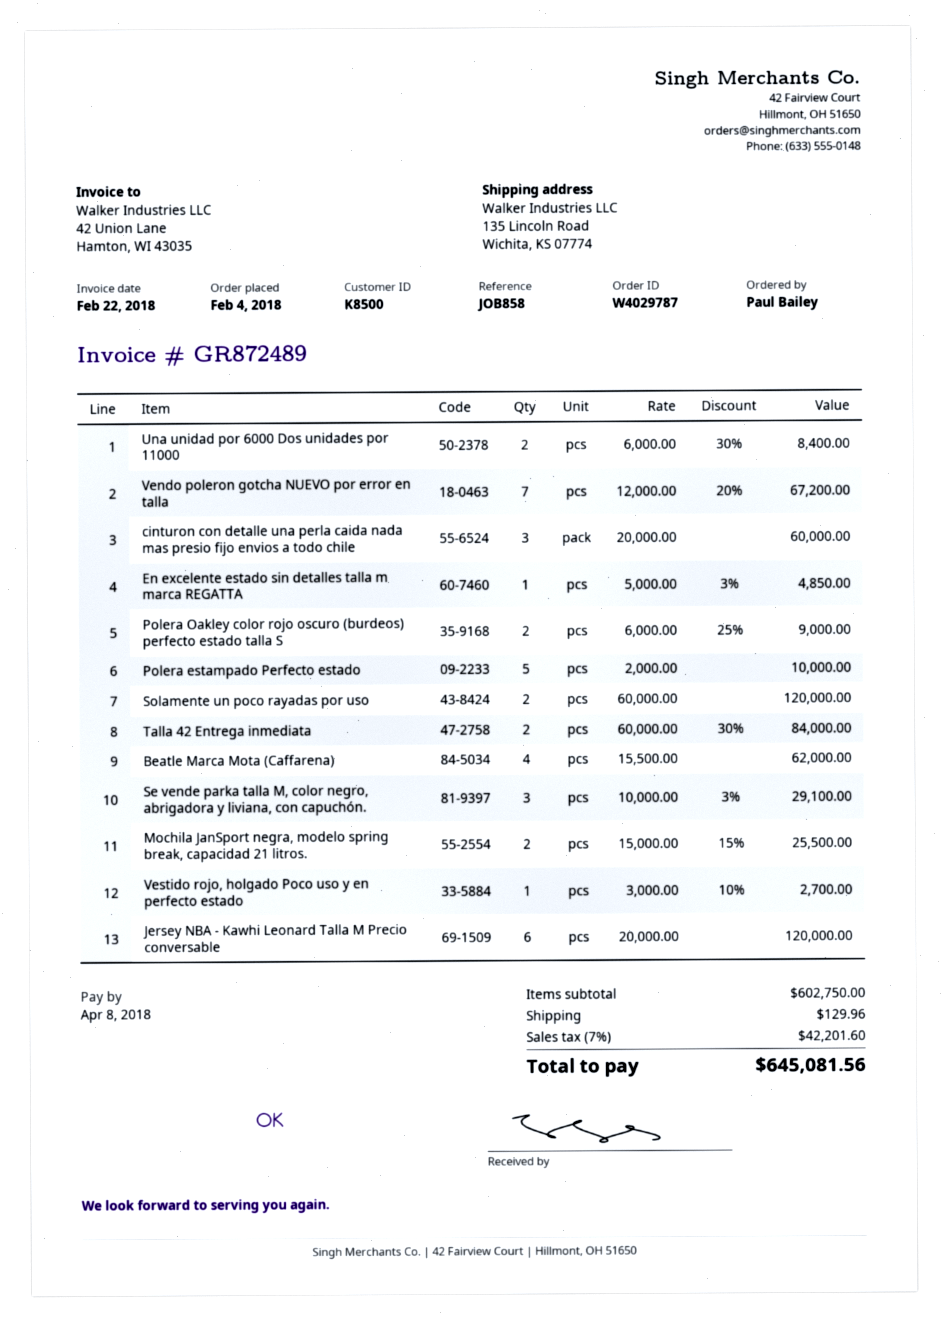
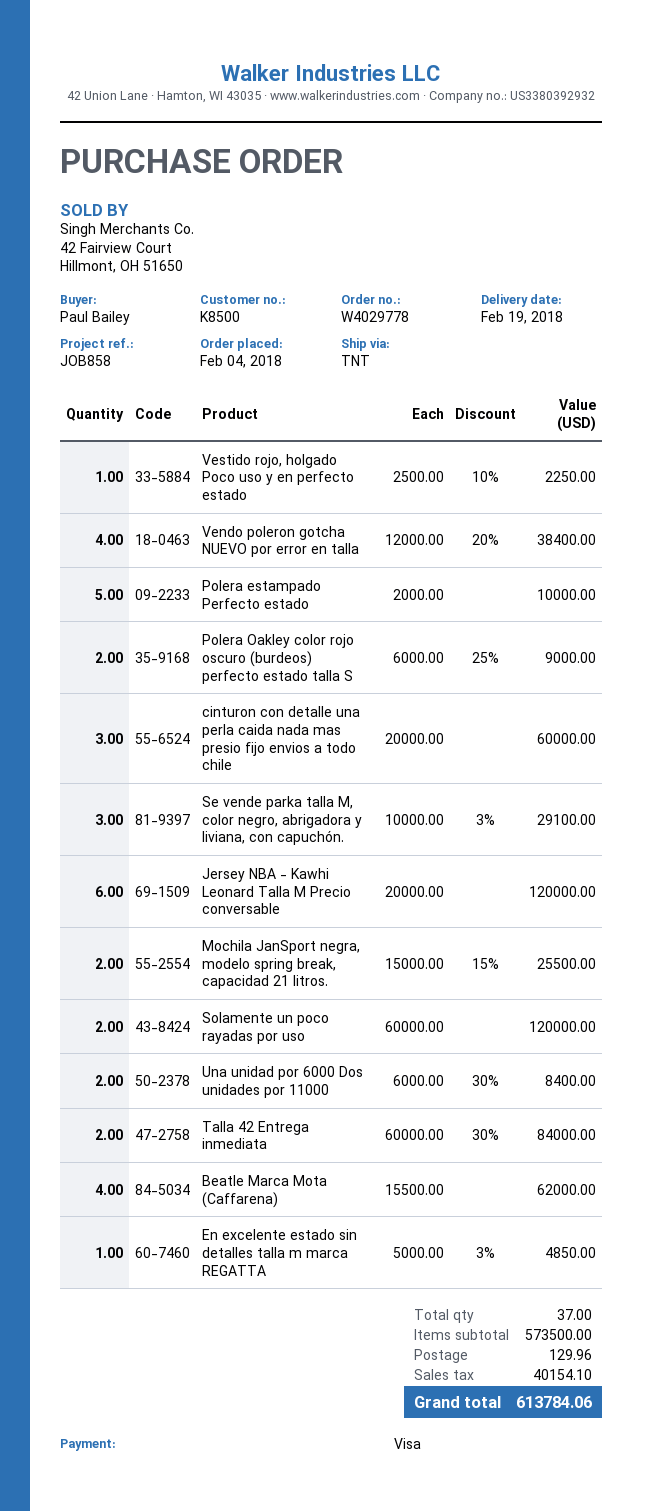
order number: W4029787 -> W4029778
Vendo poleron gotcha NUEVO por error en talla: 7 x 12000.00 - 20% = 67200.00 -> 4 x 12000.00 - 20% = 38400.00
Vestido rojo, holgado Poco uso y en perfecto estado: 1 x 3000.00 - 10% = 2700.00 -> 1 x 2500.00 - 10% = 2250.00
subtotal: 602750.00 -> 573500.00
tax: 42201.60 -> 40154.10
total: 645081.56 -> 613784.06

